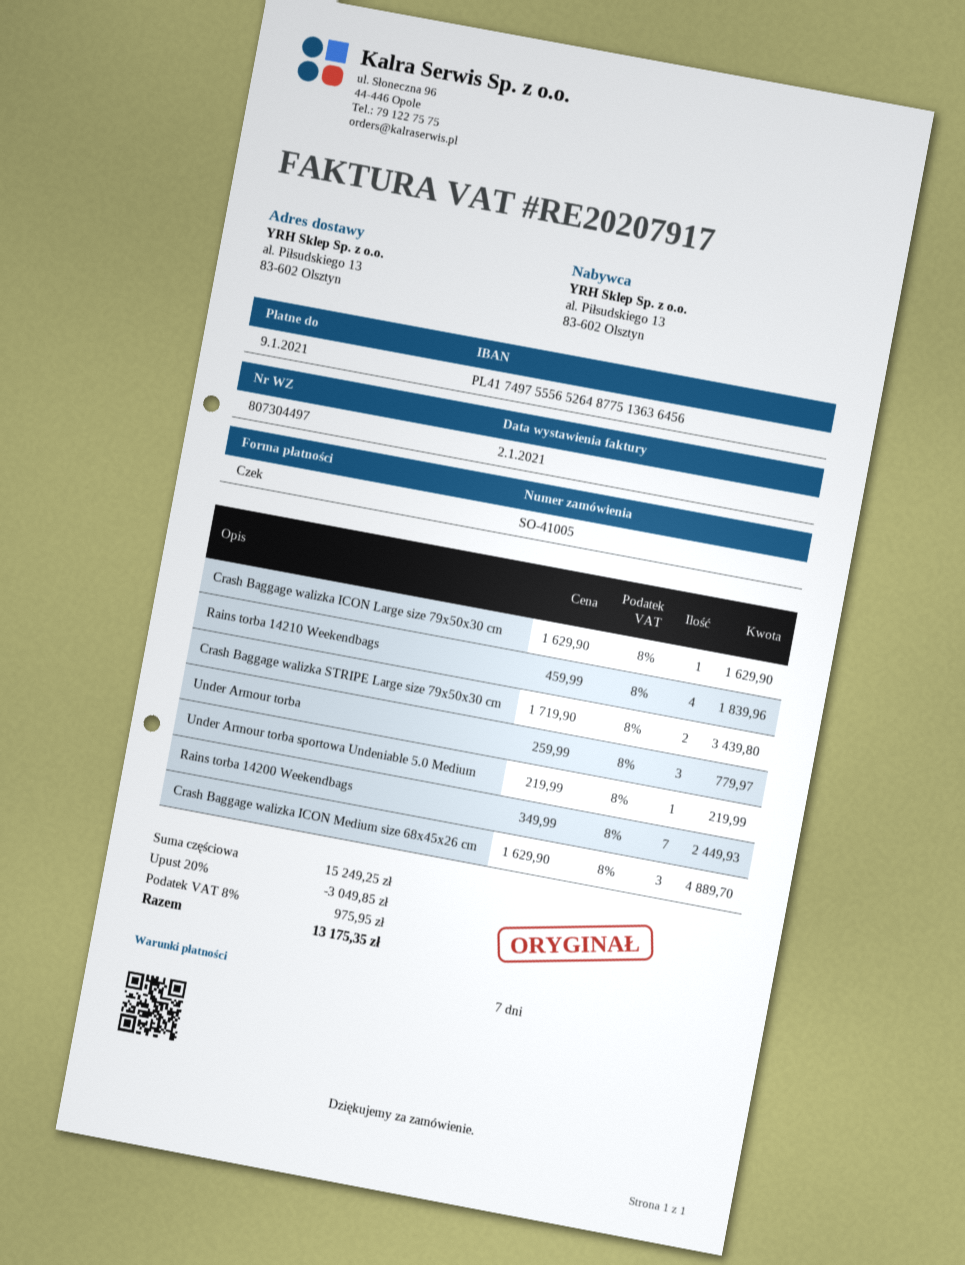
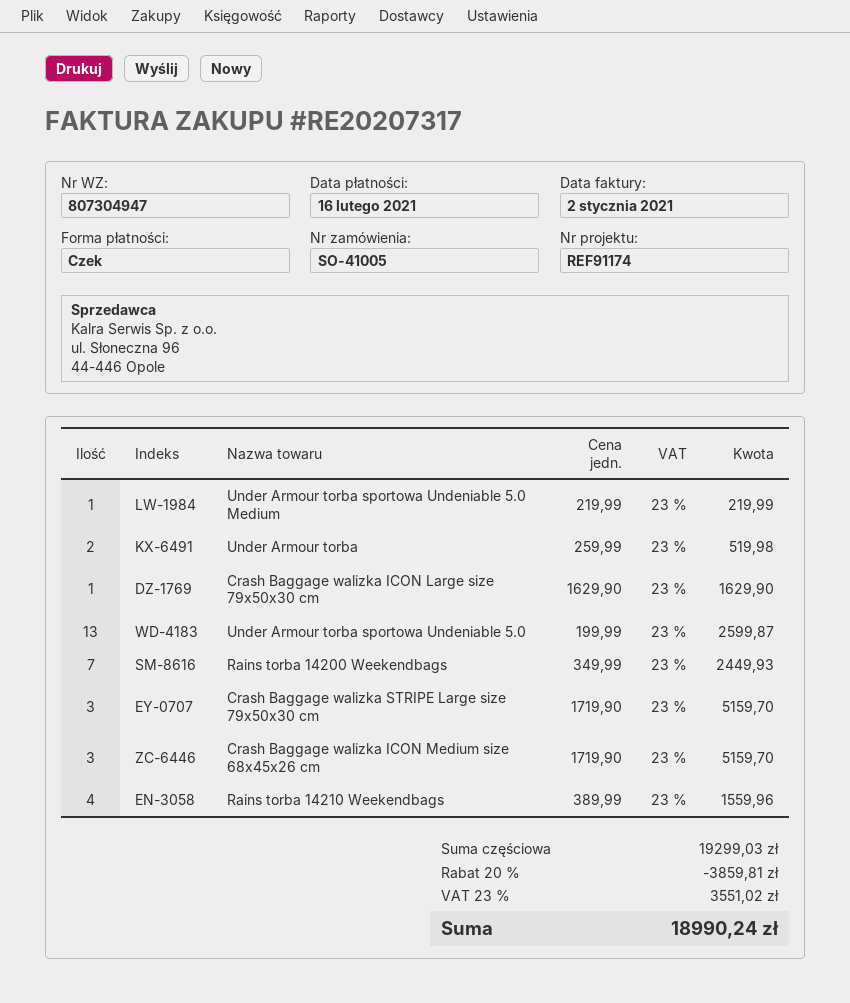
delivery note number: 807304497 -> 807304947
invoice number: RE20207917 -> RE20207317
due date: 2021-01-09 -> 2021-02-16
Rains torba 14210 Weekendbags: 4 x 459.99 = 1839.96 -> 4 x 389.99 = 1559.96
Crash Baggage walizka STRIPE Large size 79x50x30 cm: 2 x 1719.90 = 3439.80 -> 3 x 1719.90 = 5159.70
Under Armour torba: 3 x 259.99 = 779.97 -> 2 x 259.99 = 519.98
Crash Baggage walizka ICON Medium size 68x45x26 cm: 3 x 1629.90 = 4889.70 -> 3 x 1719.90 = 5159.70
Under Armour torba sportowa Undeniable 5.0: none -> 13 x 199.99 = 2599.87
subtotal: 15249.25 -> 19299.03
discount: 20% = 3049.85 -> 20% = 3859.81
tax: 8% = 975.95 -> 23% = 3551.02
total: 13175.35 -> 18990.24

